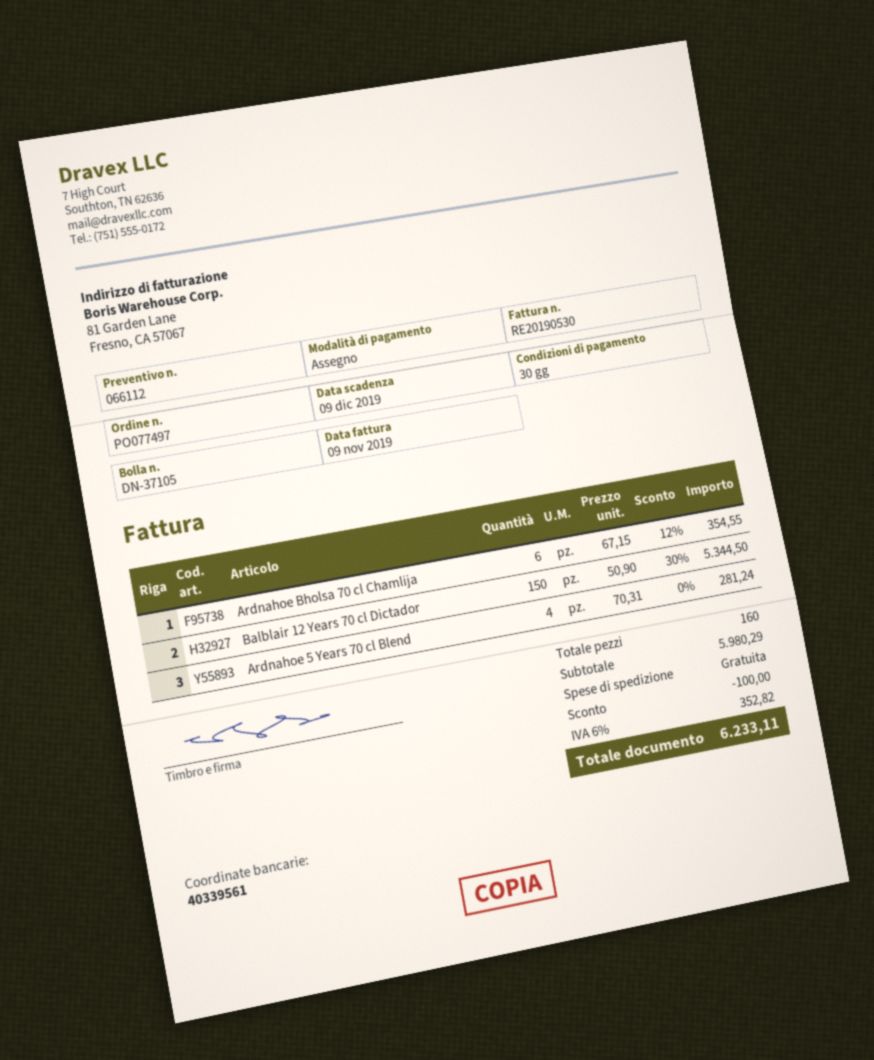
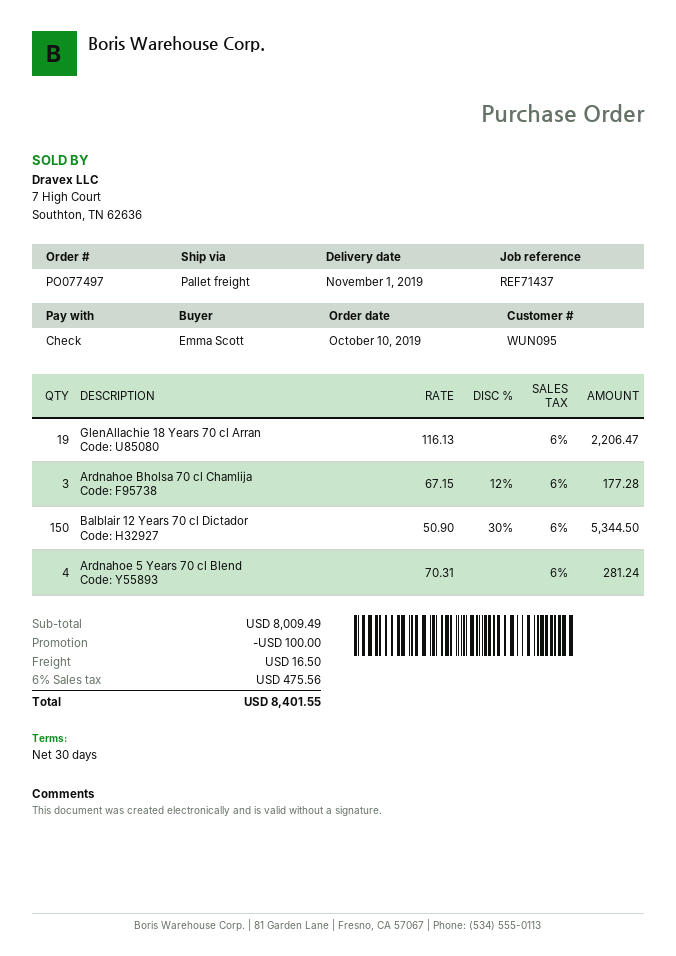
Ardnahoe Bholsa 70 cl Chamlija: 6 x 67.15 - 12% = 354.55 -> 3 x 67.15 - 12% = 177.28
GlenAllachie 18 Years 70 cl Arran: none -> 19 x 116.13 = 2206.47
subtotal: 5980.29 -> 8009.49
shipping: 0.00 -> 16.50
tax: 6% = 352.82 -> 6% = 475.56
total: 6233.11 -> 8401.55

